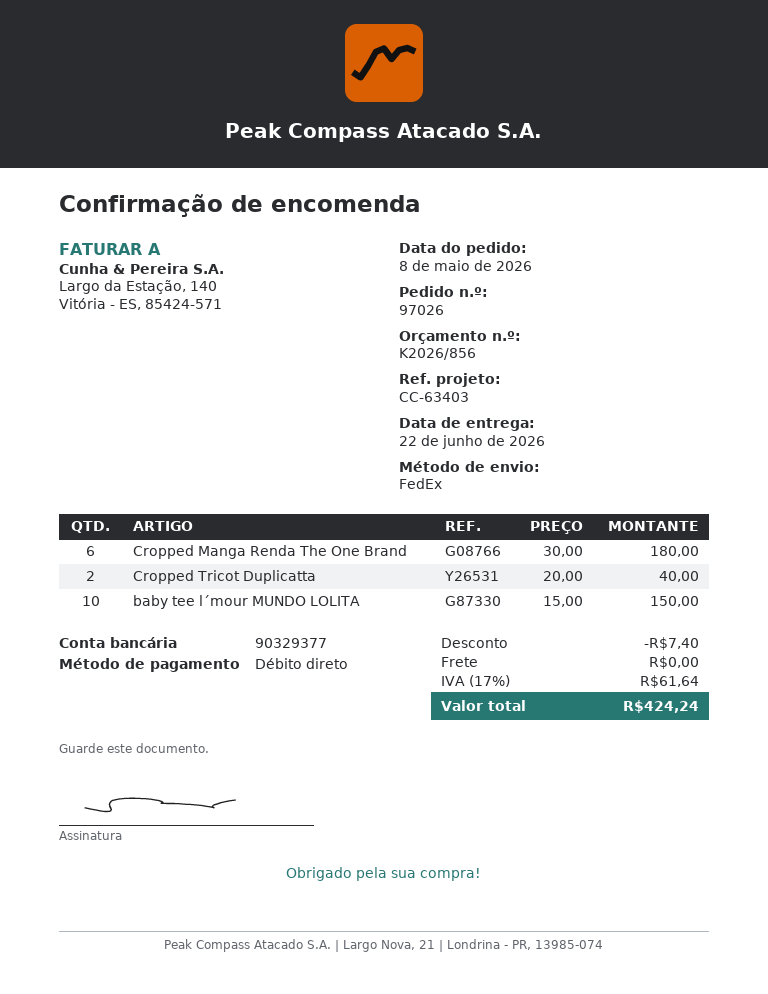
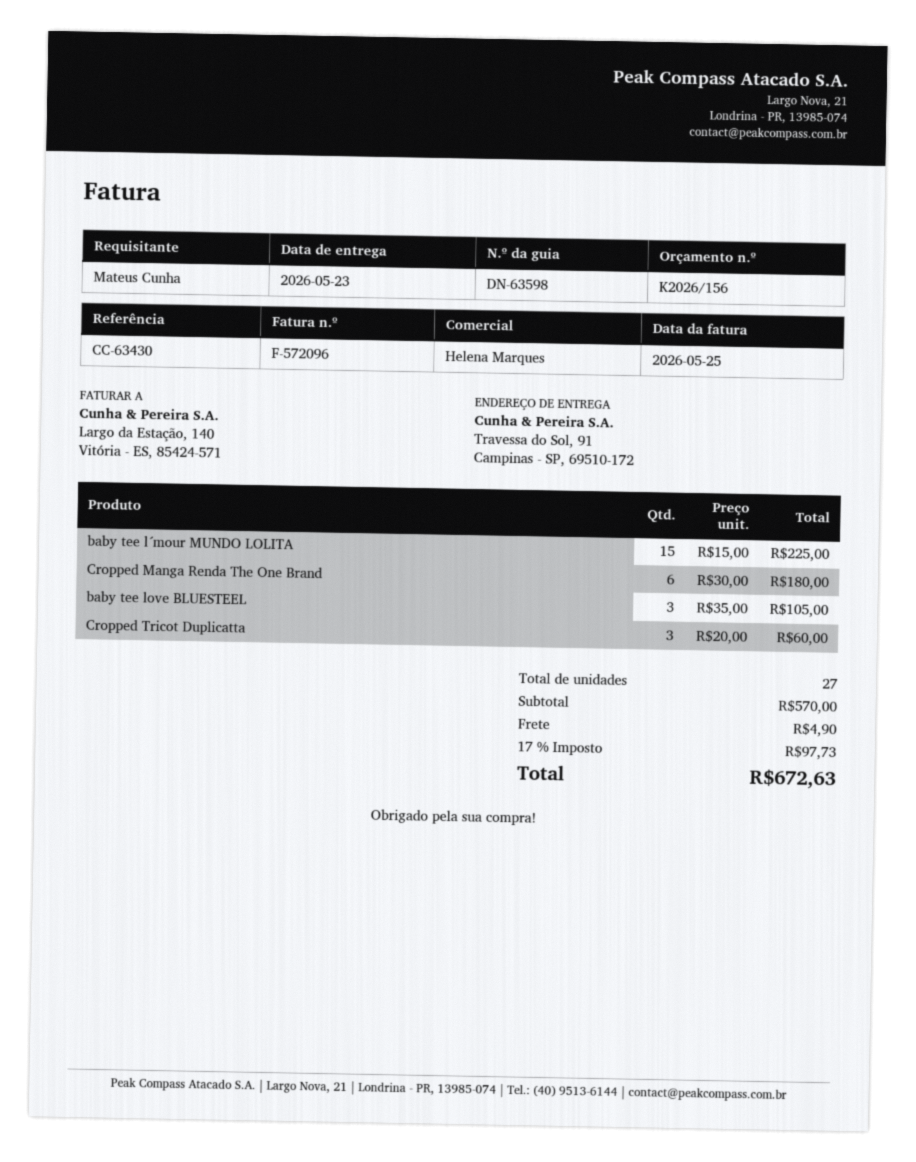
quote number: K2026/856 -> K2026/156
delivery date: 2026-06-22 -> 2026-05-23
reference: CC-63403 -> CC-63430
Cropped Tricot Duplicatta: 2 x 20.00 = 40.00 -> 3 x 20.00 = 60.00
baby tee l´mour MUNDO LOLITA: 10 x 15.00 = 150.00 -> 15 x 15.00 = 225.00
baby tee love BLUESTEEL: none -> 3 x 35.00 = 105.00
discount: 7.40 -> none
shipping: 0.00 -> 4.90
tax: 17% = 61.64 -> 17% = 97.73
total: 424.24 -> 672.63

